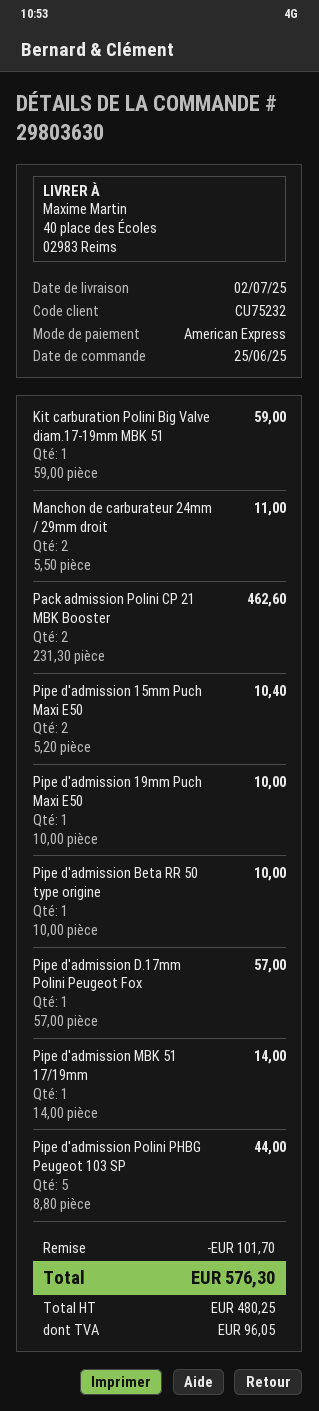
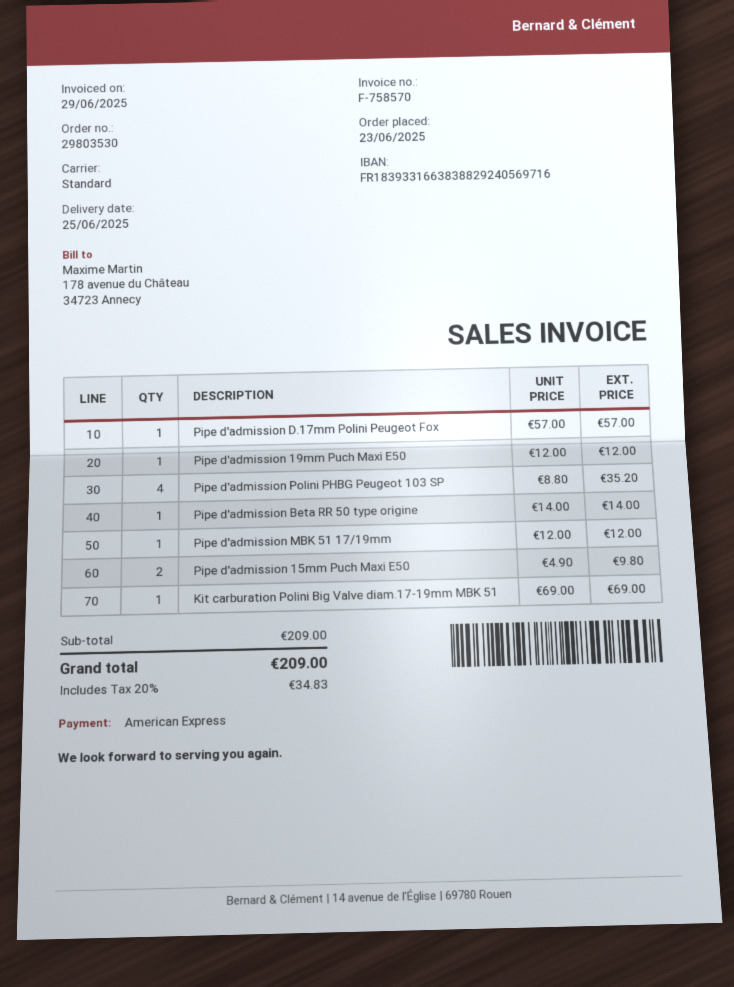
order number: 29803630 -> 29803530
order date: 2025-06-25 -> 2025-06-23
delivery date: 2025-07-02 -> 2025-06-25
Kit carburation Polini Big Valve diam.17-19mm MBK 51: 1 x 59.00 = 59.00 -> 1 x 69.00 = 69.00
Manchon de carburateur 24mm / 29mm droit: 2 x 5.50 = 11.00 -> none
Pack admission Polini CP 21 MBK Booster: 2 x 231.30 = 462.60 -> none
Pipe d'admission 15mm Puch Maxi E50: 2 x 5.20 = 10.40 -> 2 x 4.90 = 9.80
Pipe d'admission 19mm Puch Maxi E50: 1 x 10.00 = 10.00 -> 1 x 12.00 = 12.00
Pipe d'admission Beta RR 50 type origine: 1 x 10.00 = 10.00 -> 1 x 14.00 = 14.00
Pipe d'admission MBK 51 17/19mm: 1 x 14.00 = 14.00 -> 1 x 12.00 = 12.00
Pipe d'admission Polini PHBG Peugeot 103 SP: 5 x 8.80 = 44.00 -> 4 x 8.80 = 35.20
discount: 101.70 -> none
tax: 96.05 -> 34.83
total: 576.30 -> 209.00

